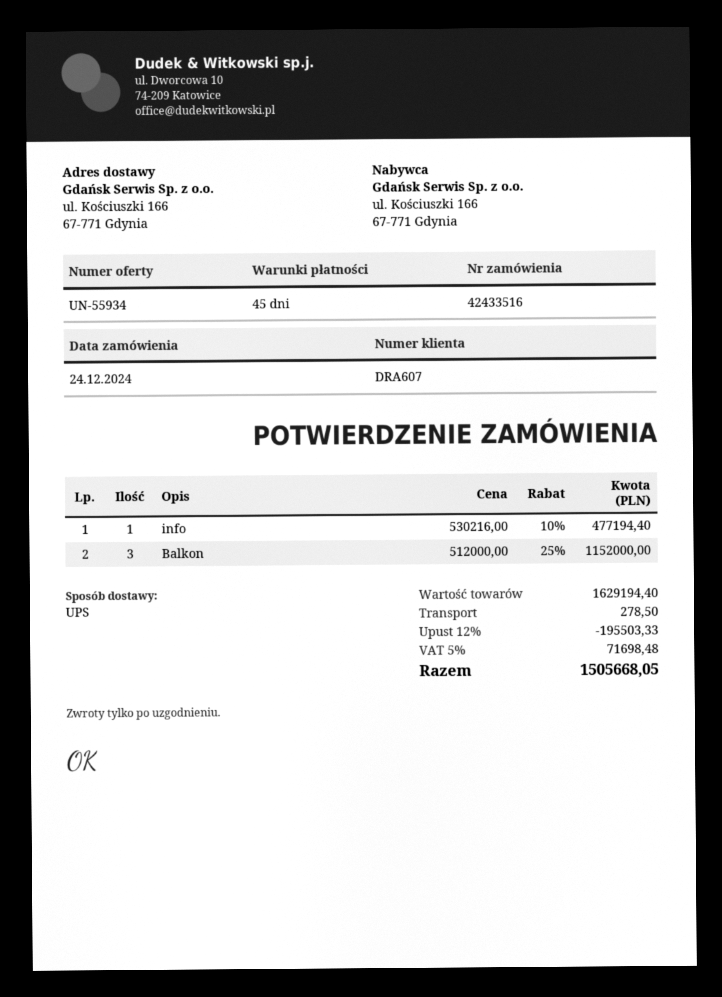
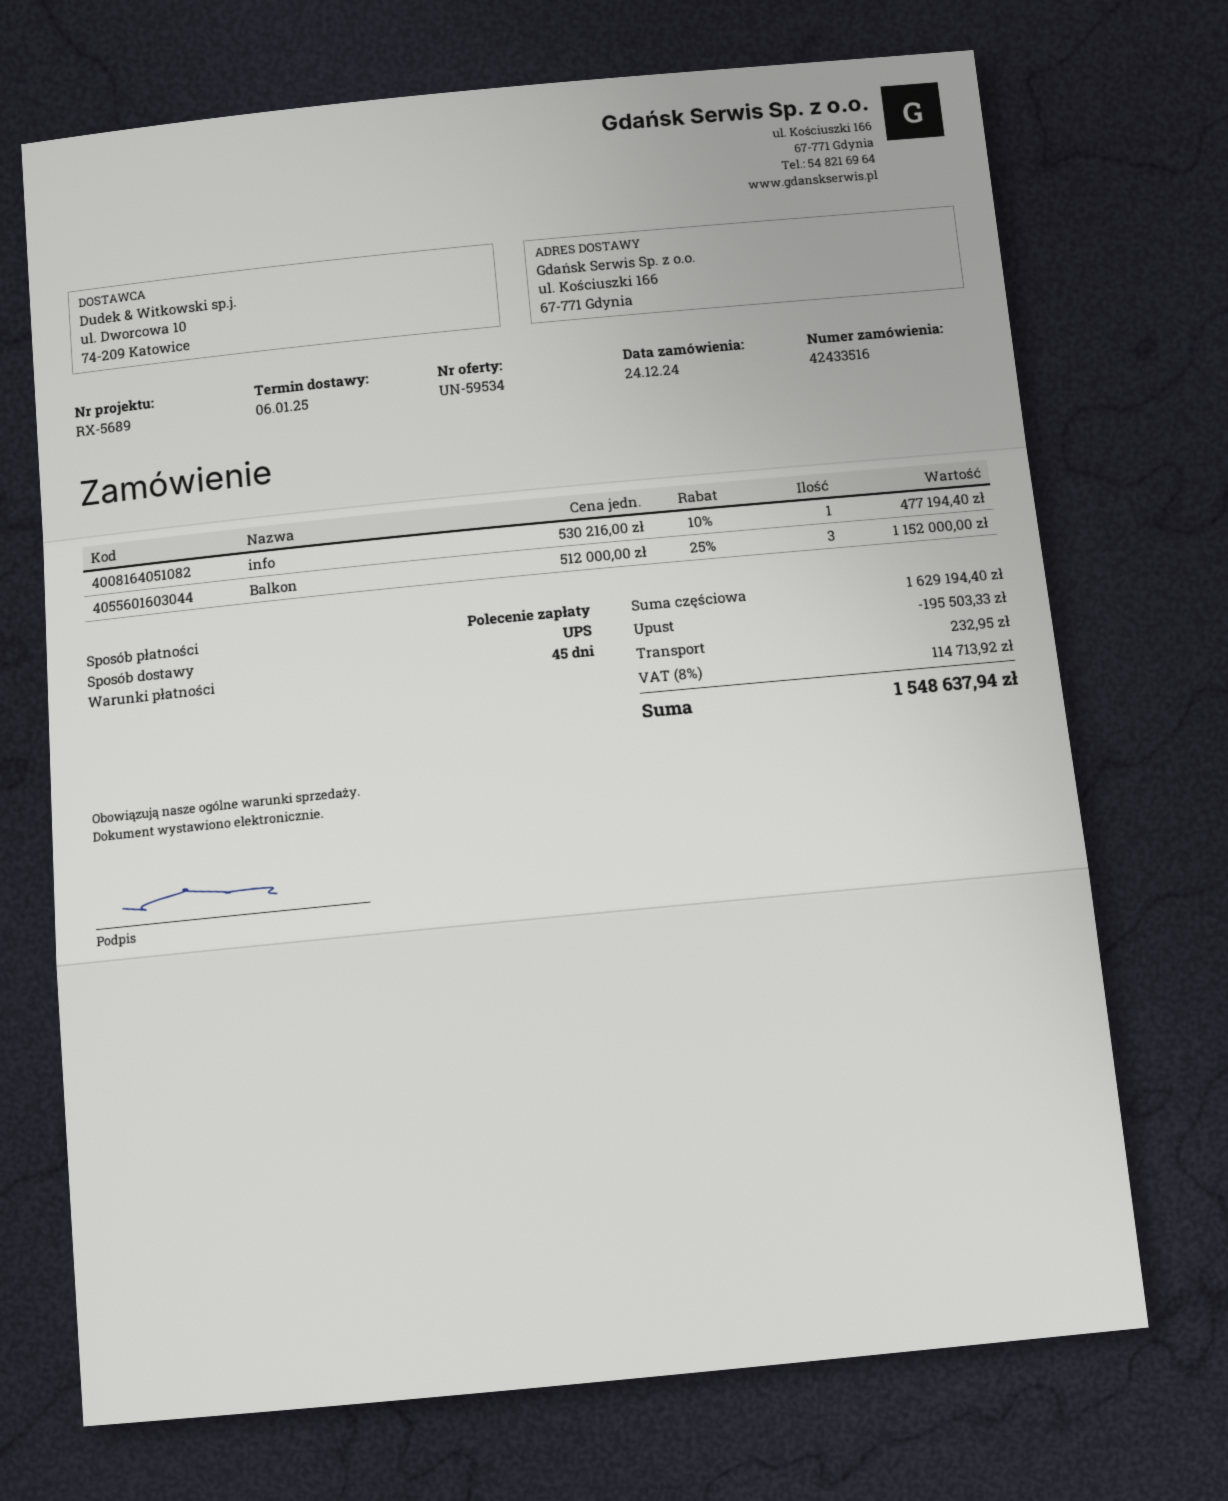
quote number: UN-55934 -> UN-59534
shipping: 278.50 -> 232.95
tax: 5% = 71698.48 -> 8% = 114713.92
total: 1505668.05 -> 1548637.94

